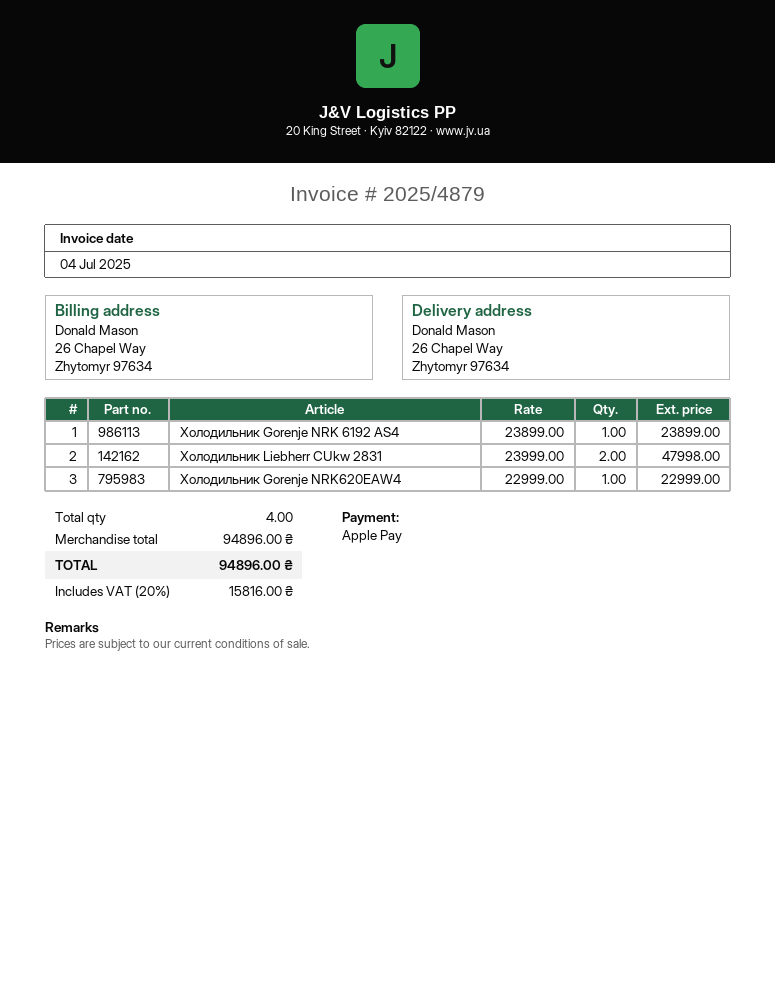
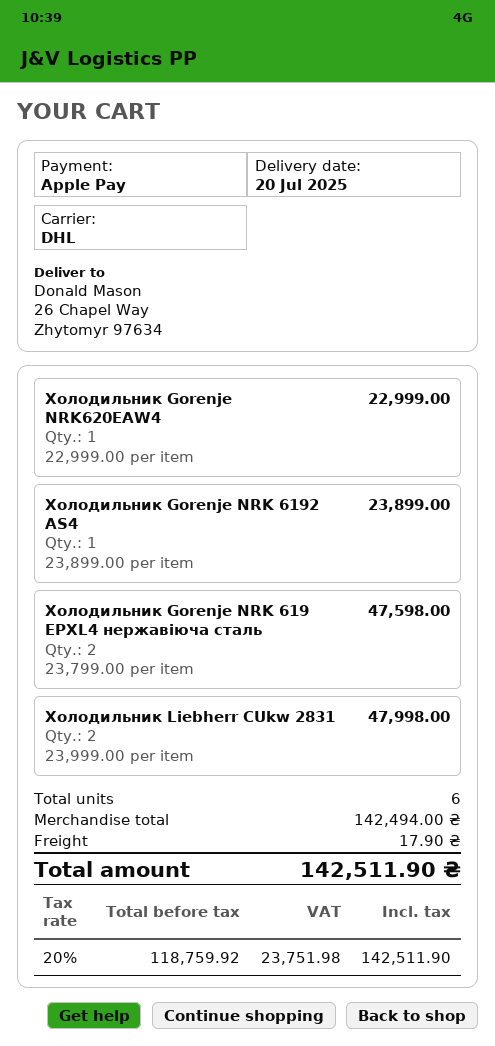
Холодильник Gorenje NRK 619 EPXL4 нержавіюча сталь: none -> 2 x 23799.00 = 47598.00
total quantity: 4 -> 6
subtotal: 94896.00 -> 142494.00
shipping: none -> 17.90
tax: 20% = 15816.00 -> 20% = 23751.98
total: 94896.00 -> 142511.90

